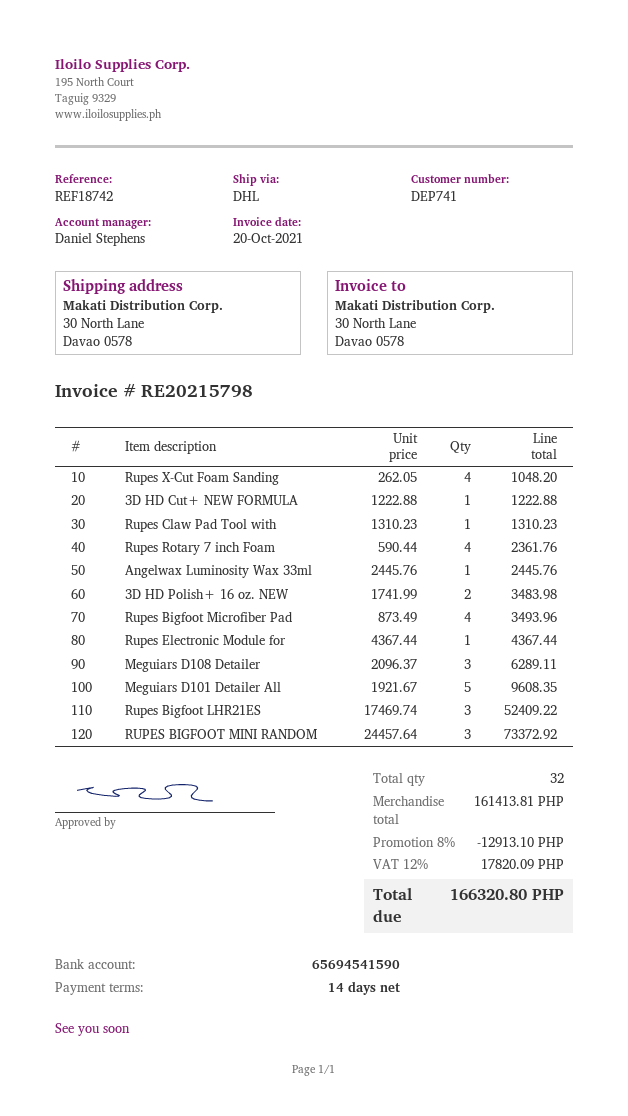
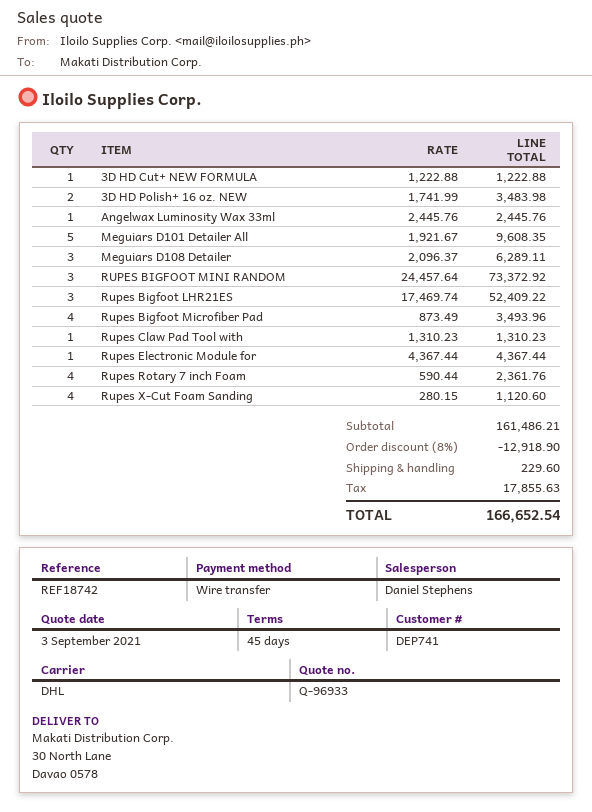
payment terms: 14 days -> 45 days
Rupes X-Cut Foam Sanding: 4 x 262.05 = 1048.20 -> 4 x 280.15 = 1120.60
subtotal: 161413.81 -> 161486.21
discount: 8% = 12913.10 -> 8% = 12918.90
shipping: none -> 229.60
tax: 17820.09 -> 17855.63
total: 166320.80 -> 166652.54

